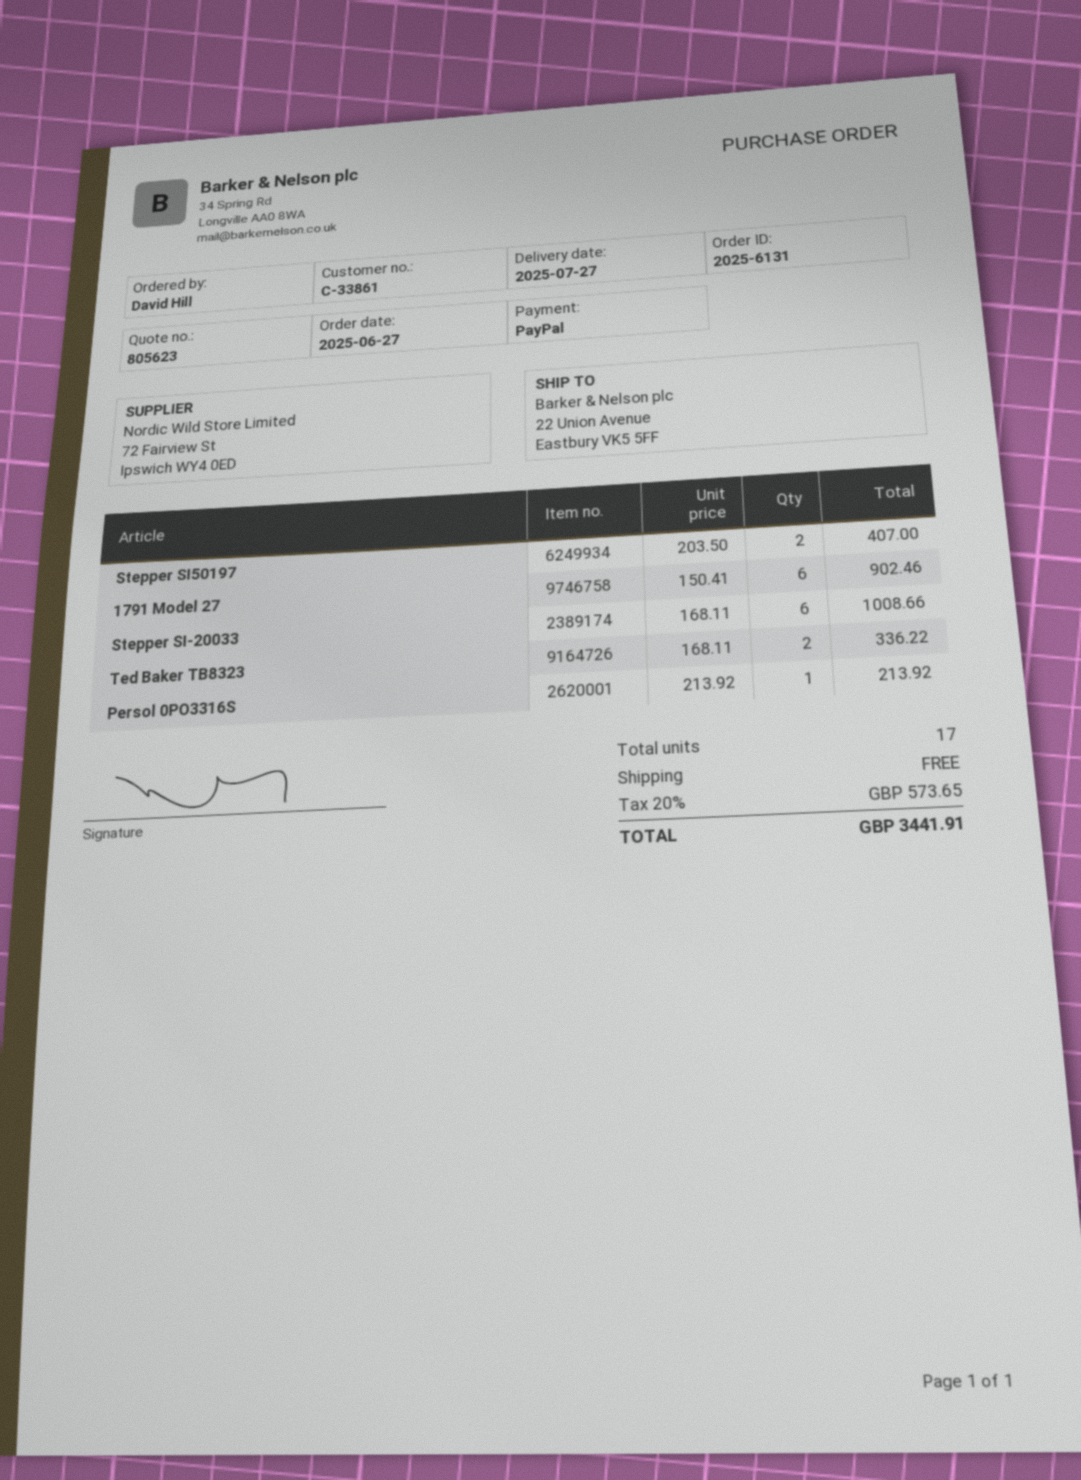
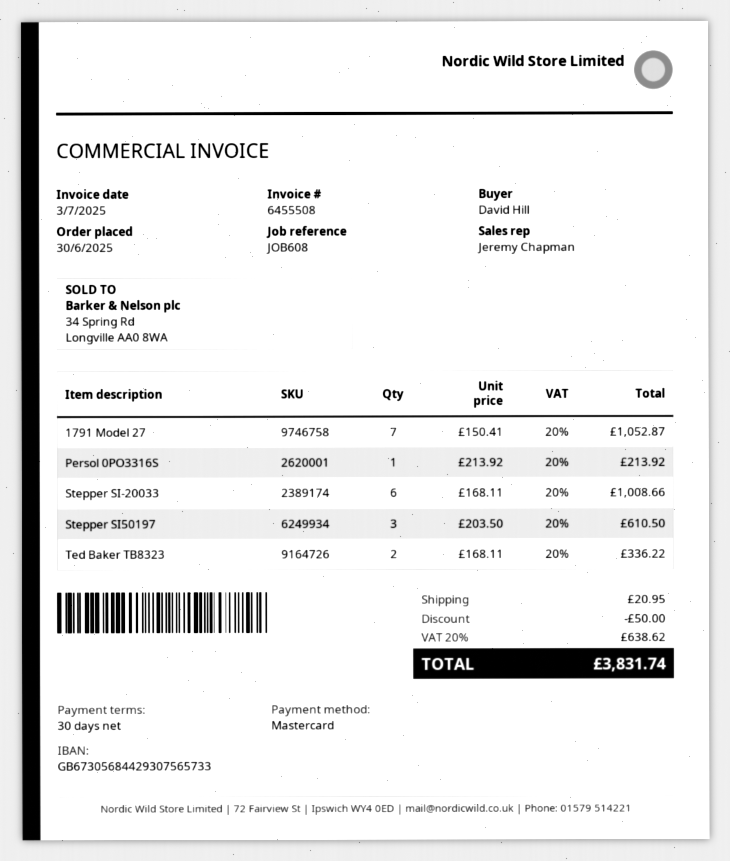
order date: 2025-06-27 -> 2025-06-30
payment method: PayPal -> Mastercard
Stepper SI50197: 2 x 203.50 = 407.00 -> 3 x 203.50 = 610.50
1791 Model 27: 6 x 150.41 = 902.46 -> 7 x 150.41 = 1052.87
discount: none -> 50.00
shipping: 0.00 -> 20.95
tax: 20% = 573.65 -> 20% = 638.62
total: 3441.91 -> 3831.74

